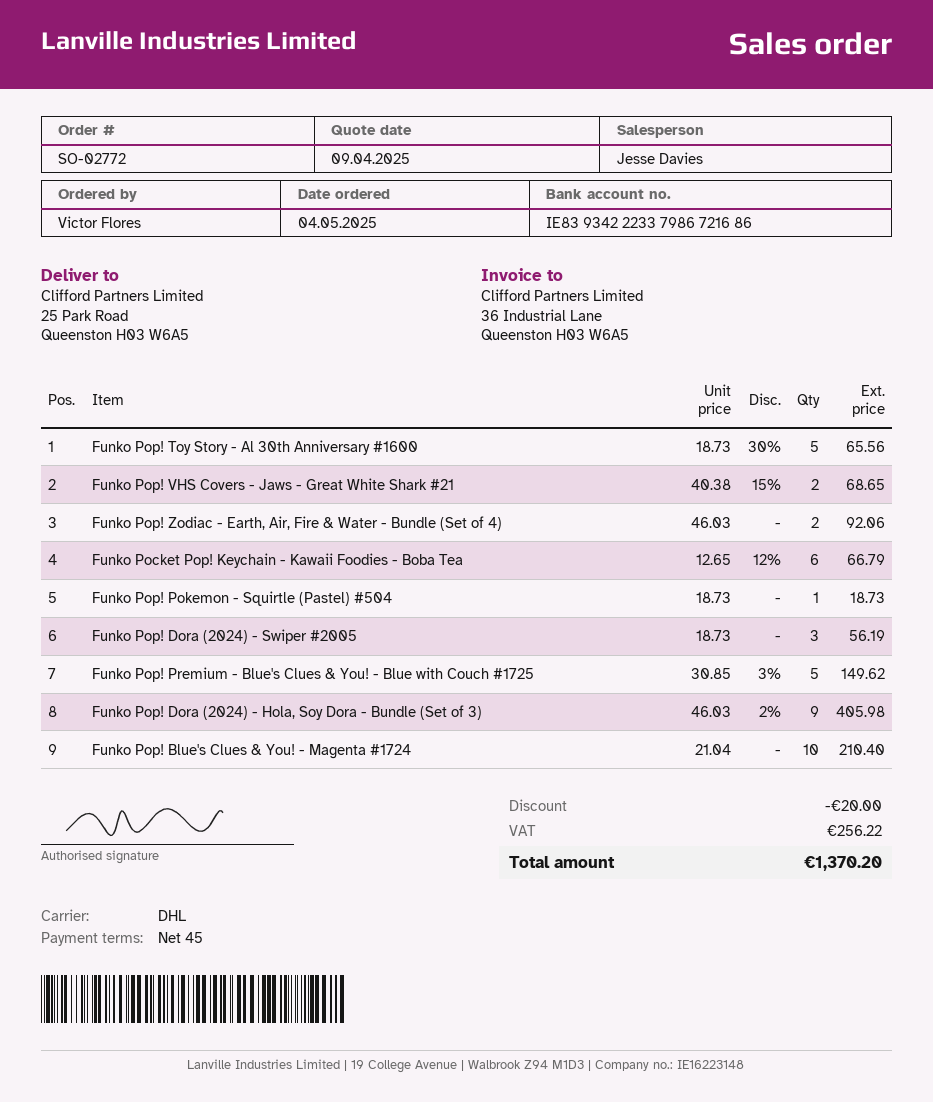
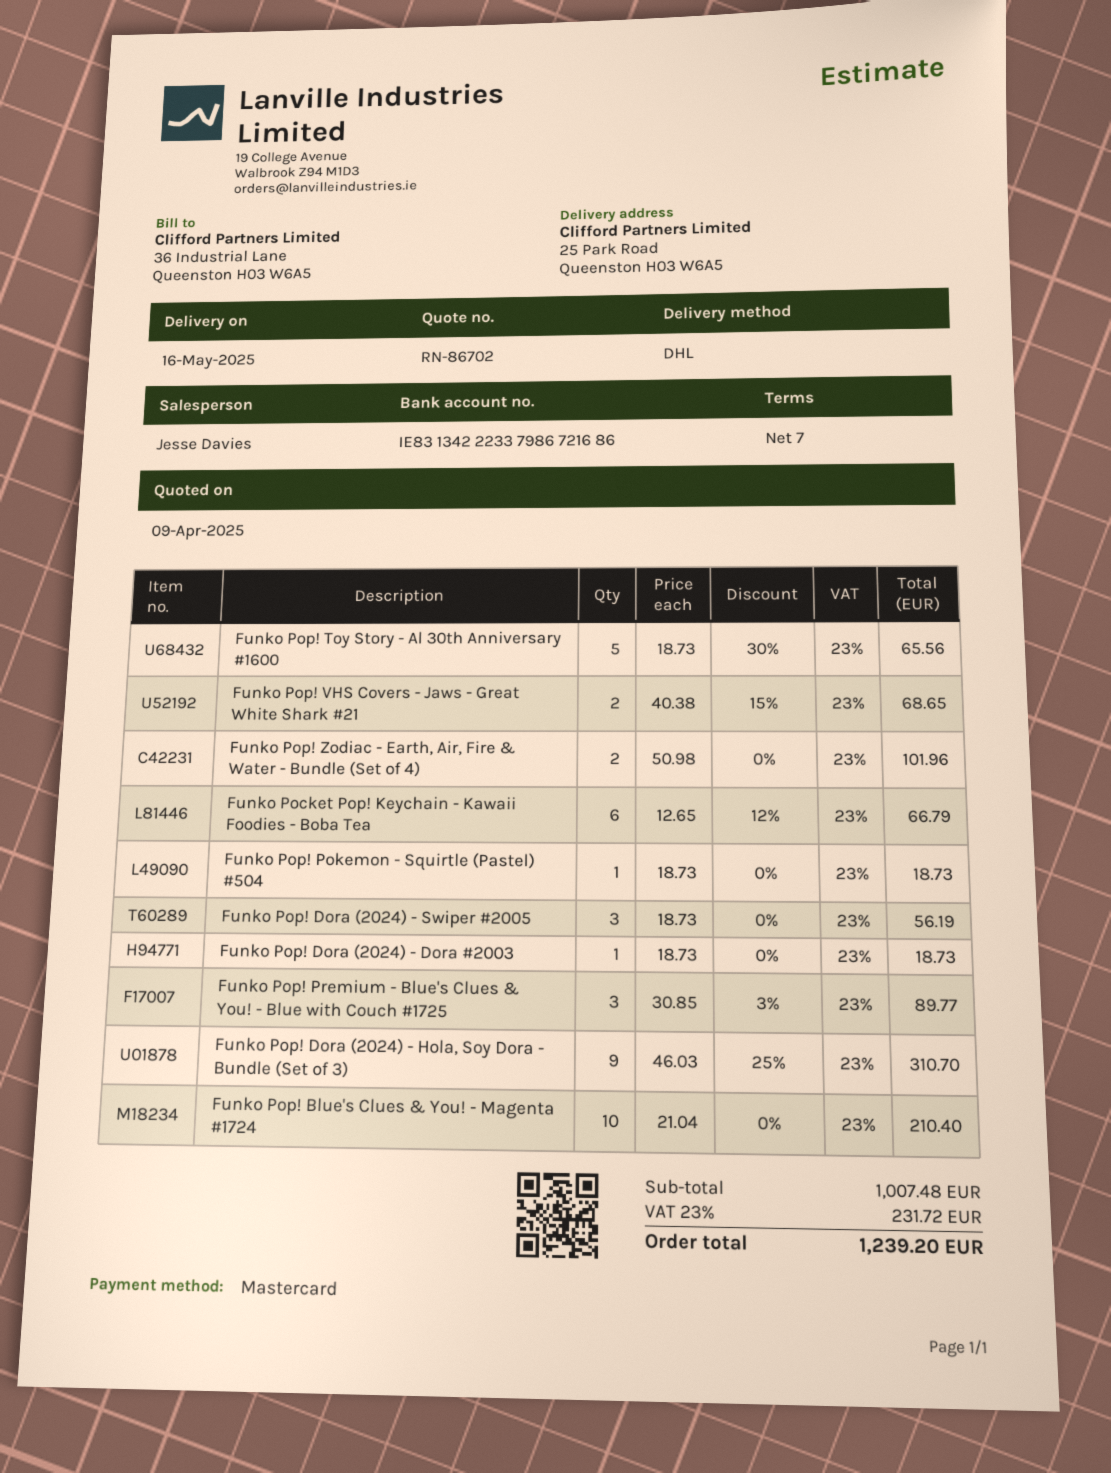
payment terms: 45 days -> 7 days
bank account: IE83934222337986721686 -> IE83134222337986721686
Funko Pop! Zodiac - Earth, Air, Fire & Water - Bundle (Set of 4): 2 x 46.03 = 92.06 -> 2 x 50.98 = 101.96
Funko Pop! Premium - Blue's Clues & You! - Blue with Couch #1725: 5 x 30.85 - 3% = 149.62 -> 3 x 30.85 - 3% = 89.77
Funko Pop! Dora (2024) - Hola, Soy Dora - Bundle (Set of 3): 9 x 46.03 - 2% = 405.98 -> 9 x 46.03 - 25% = 310.70
Funko Pop! Dora (2024) - Dora #2003: none -> 1 x 18.73 = 18.73
discount: 20.00 -> none
tax: 256.22 -> 231.72
total: 1370.20 -> 1239.20

